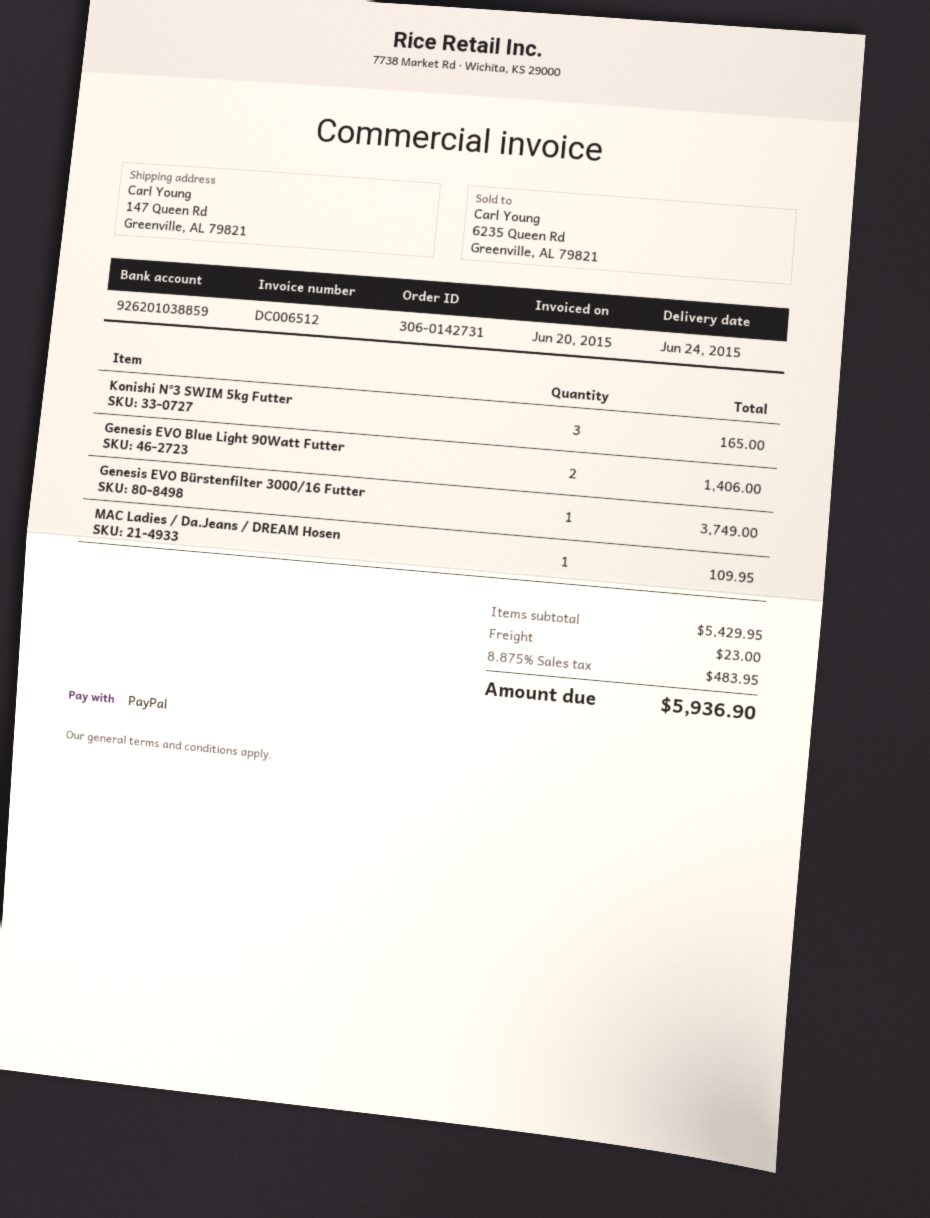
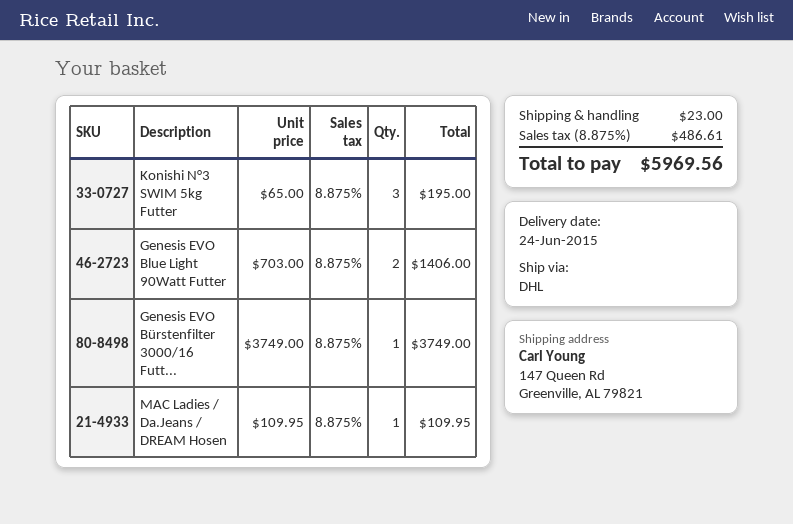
Konishi N°3 SWIM 5kg Futter: 3 for 165.00 -> 3 for 195.00
tax: 8.875% = 483.95 -> 8.875% = 486.61
total: 5936.90 -> 5969.56

